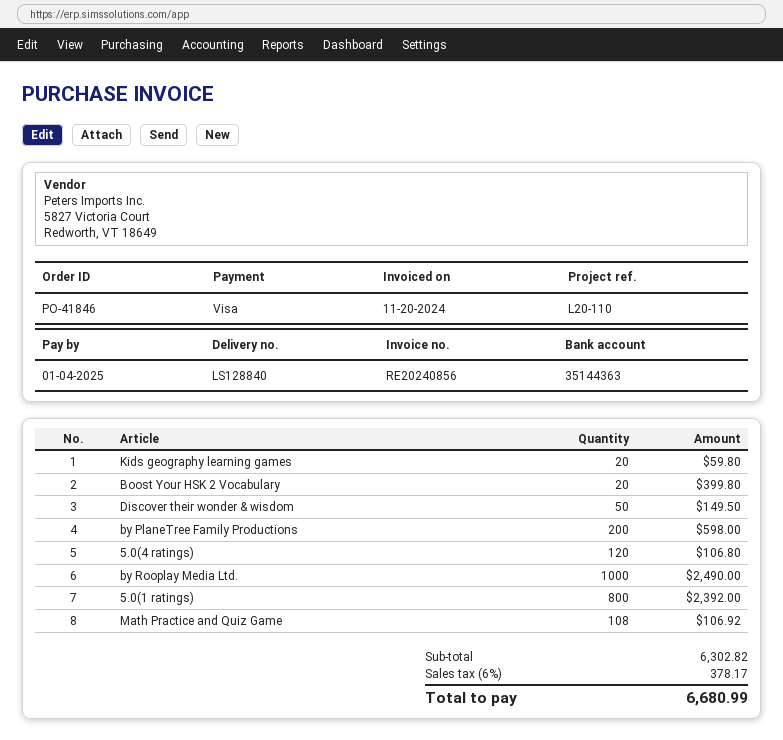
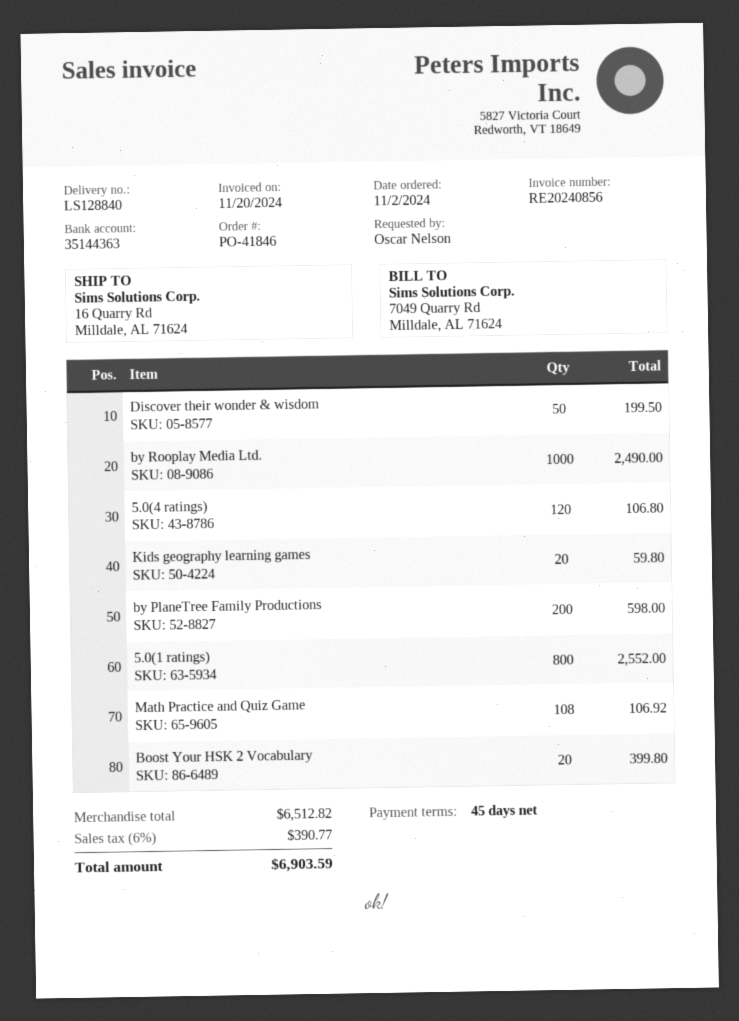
Discover their wonder & wisdom: 50 for 149.50 -> 50 for 199.50
5.0(1 ratings): 800 for 2392.00 -> 800 for 2552.00
subtotal: 6302.82 -> 6512.82
tax: 6% = 378.17 -> 6% = 390.77
total: 6680.99 -> 6903.59

